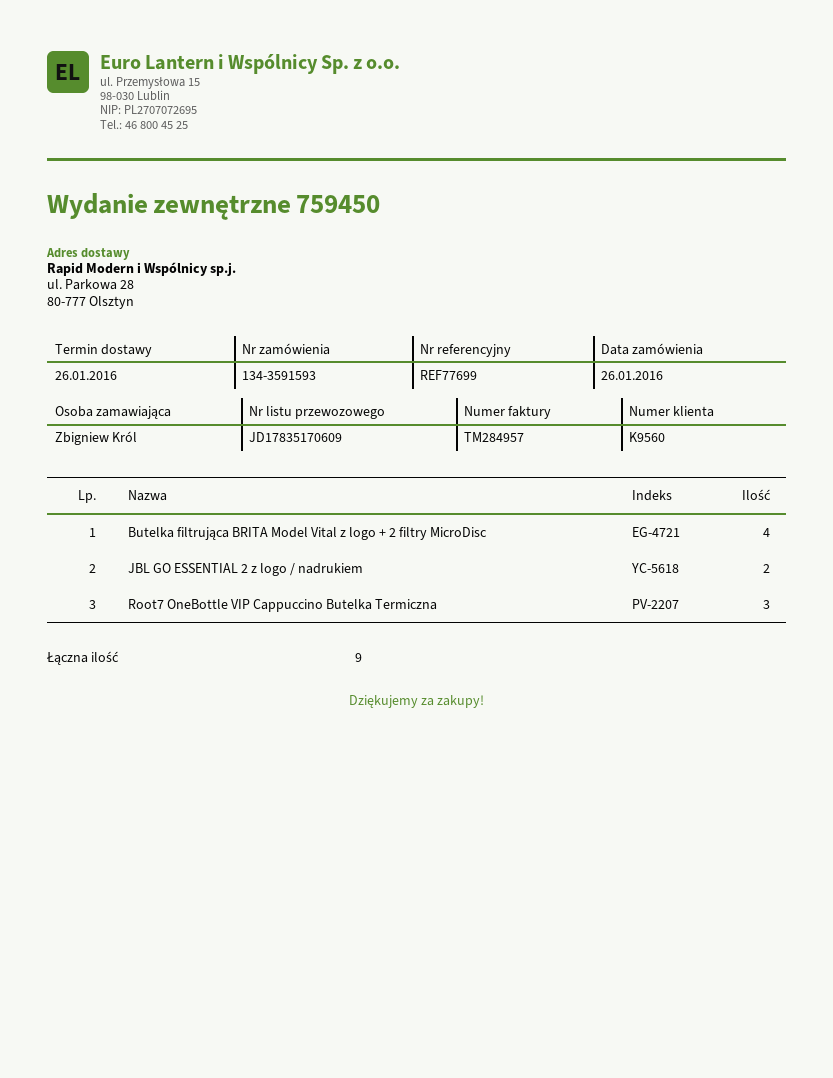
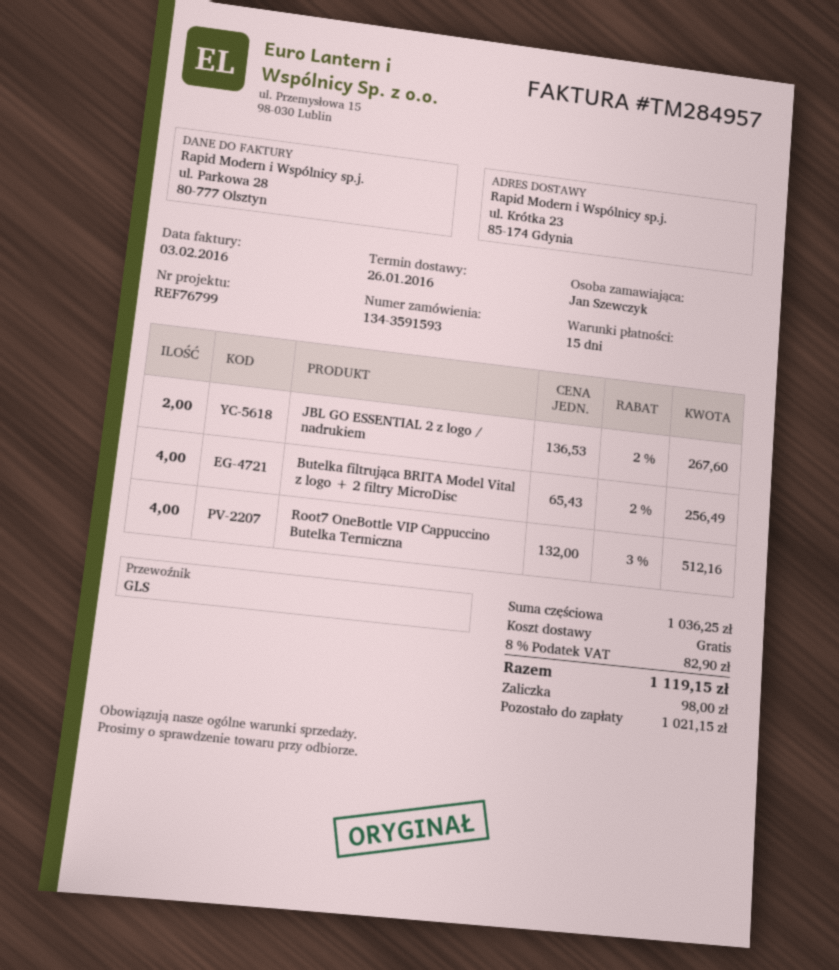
reference: REF77699 -> REF76799
ordered by: Zbigniew Król -> Jan Szewczyk
ship to: ul. Parkowa 28, 80-777 Olsztyn -> ul. Krótka 23, 85-174 Gdynia
Root7 OneBottle VIP Cappuccino Butelka Termiczna: 3 -> 4

